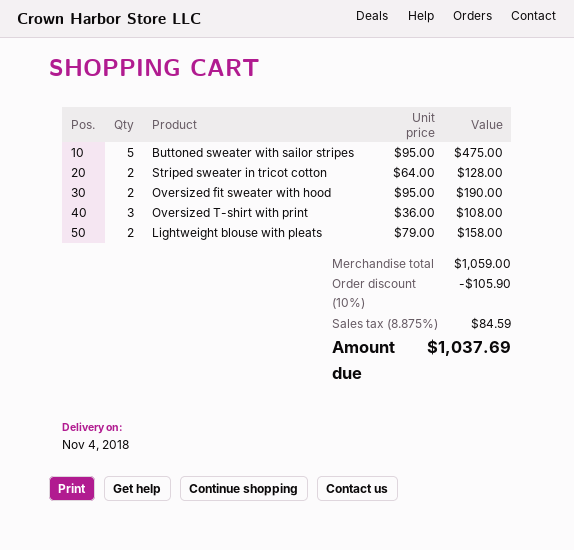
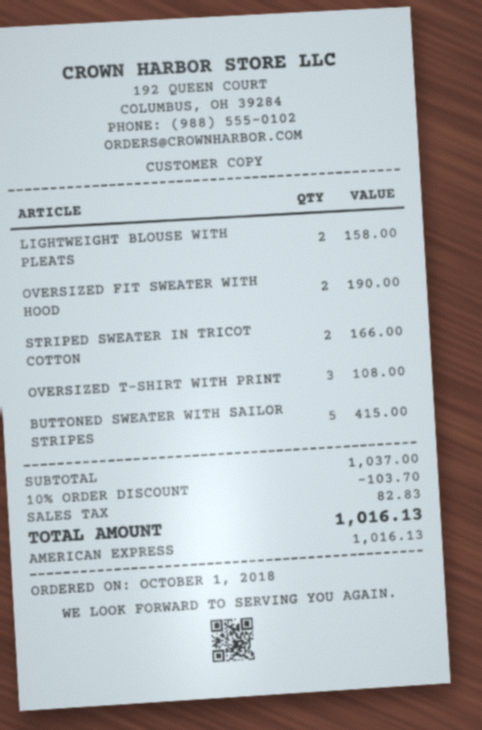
Buttoned sweater with sailor stripes: 5 for 475.00 -> 5 for 415.00
Striped sweater in tricot cotton: 2 for 128.00 -> 2 for 166.00
subtotal: 1059.00 -> 1037.00
discount: 10% = 105.90 -> 10% = 103.70
tax: 84.59 -> 82.83
total: 1037.69 -> 1016.13

